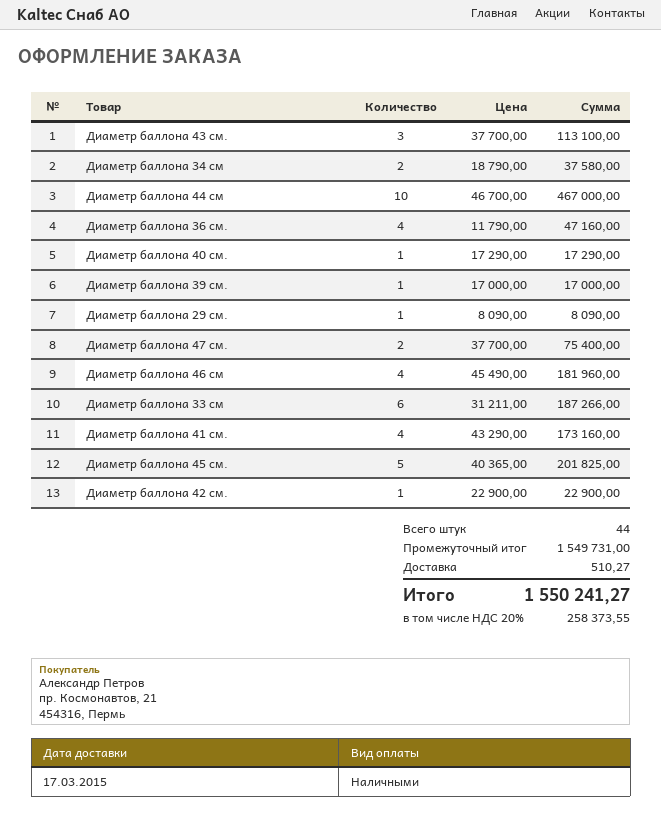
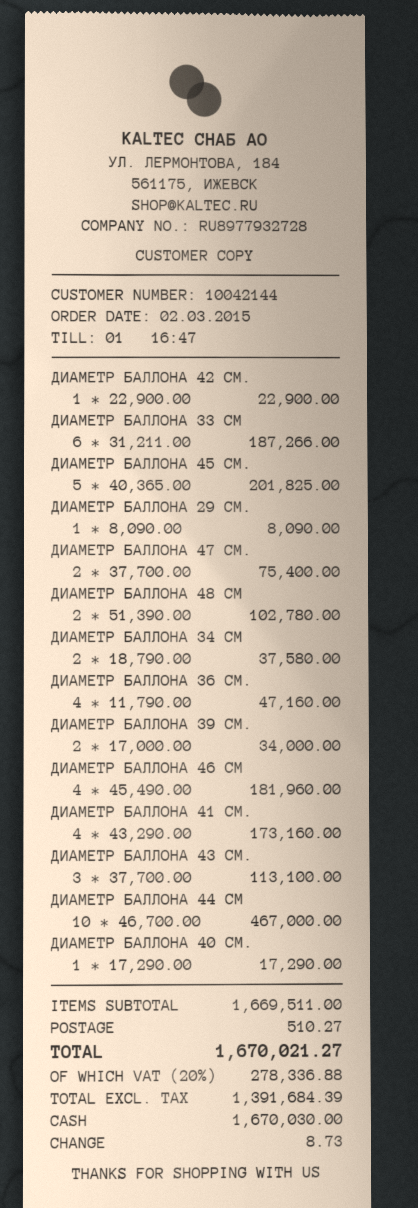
Диаметр баллона 39 см.: 1 x 17000.00 = 17000.00 -> 2 x 17000.00 = 34000.00
ДИАМЕТР БАЛЛОНА 48 СМ: none -> 2 x 51390.00 = 102780.00
subtotal: 1549731.00 -> 1669511.00
tax: 20% = 258373.55 -> 20% = 278336.88
total: 1550241.27 -> 1670021.27

